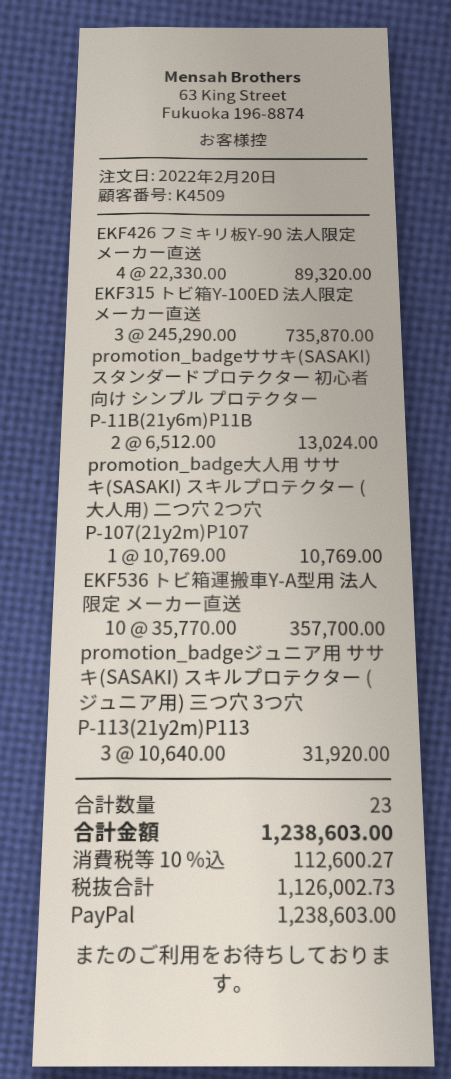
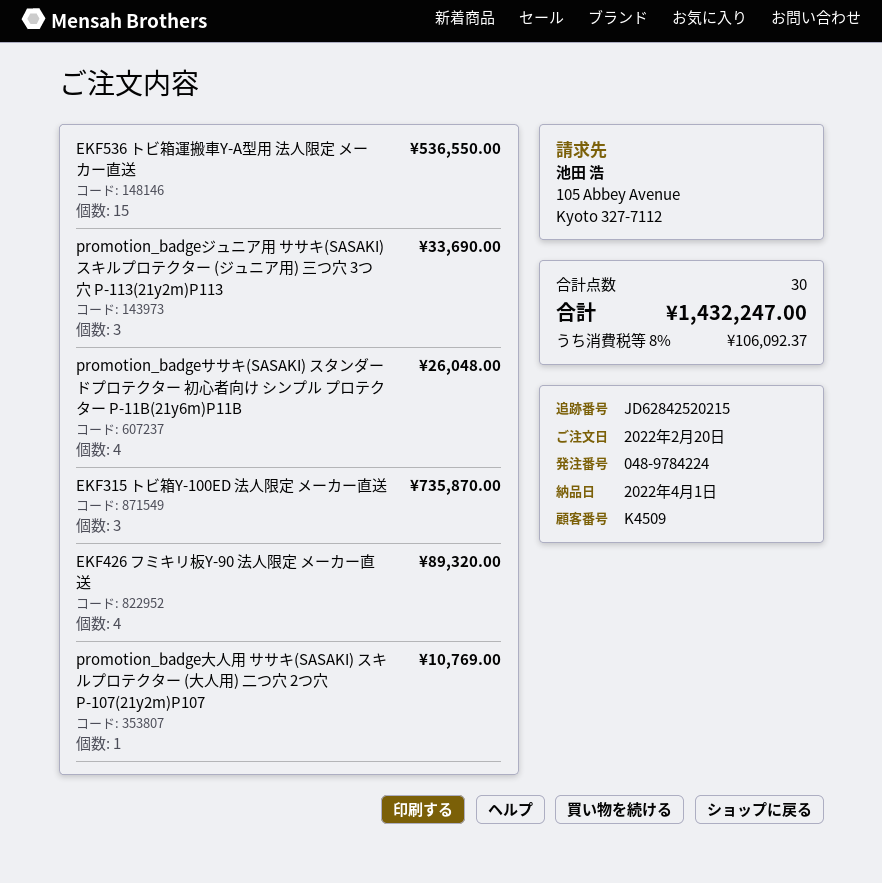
promotion_badgeササキ(SASAKI) スタンダードプロテクター 初心者向け シンプル プロテクター P-11B(21y6m)P11B: 2 for 13024.00 -> 4 for 26048.00
EKF536 トビ箱運搬車Y-A型用 法人限定 メーカー直送: 10 for 357700.00 -> 15 for 536550.00
promotion_badgeジュニア用 ササキ(SASAKI) スキルプロテクター (ジュニア用) 三つ穴 3つ穴 P-113(21y2m)P113: 3 for 31920.00 -> 3 for 33690.00
total quantity: 23 -> 30
tax: 10% = 112600.27 -> 8% = 106092.37
total: 1238603.00 -> 1432247.00

